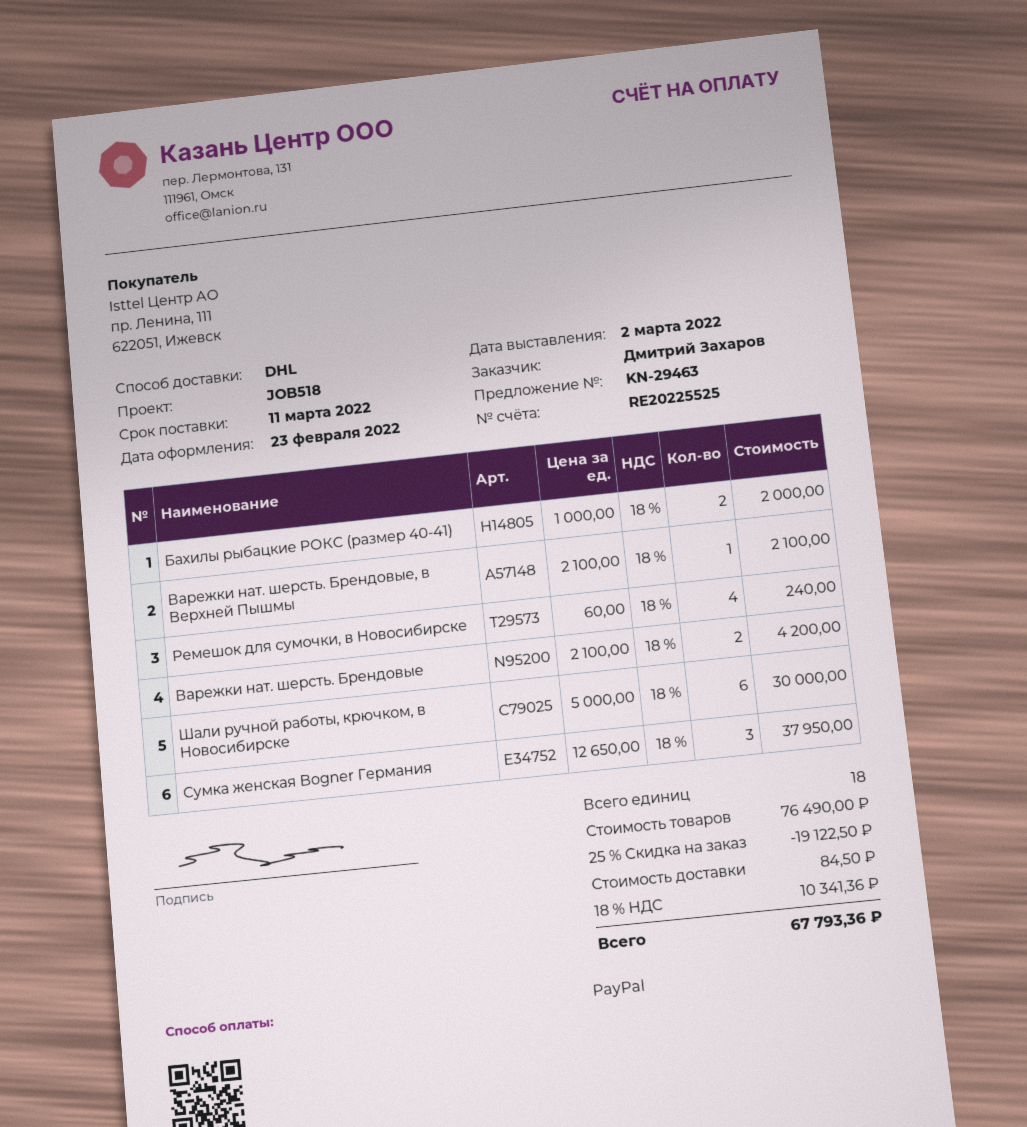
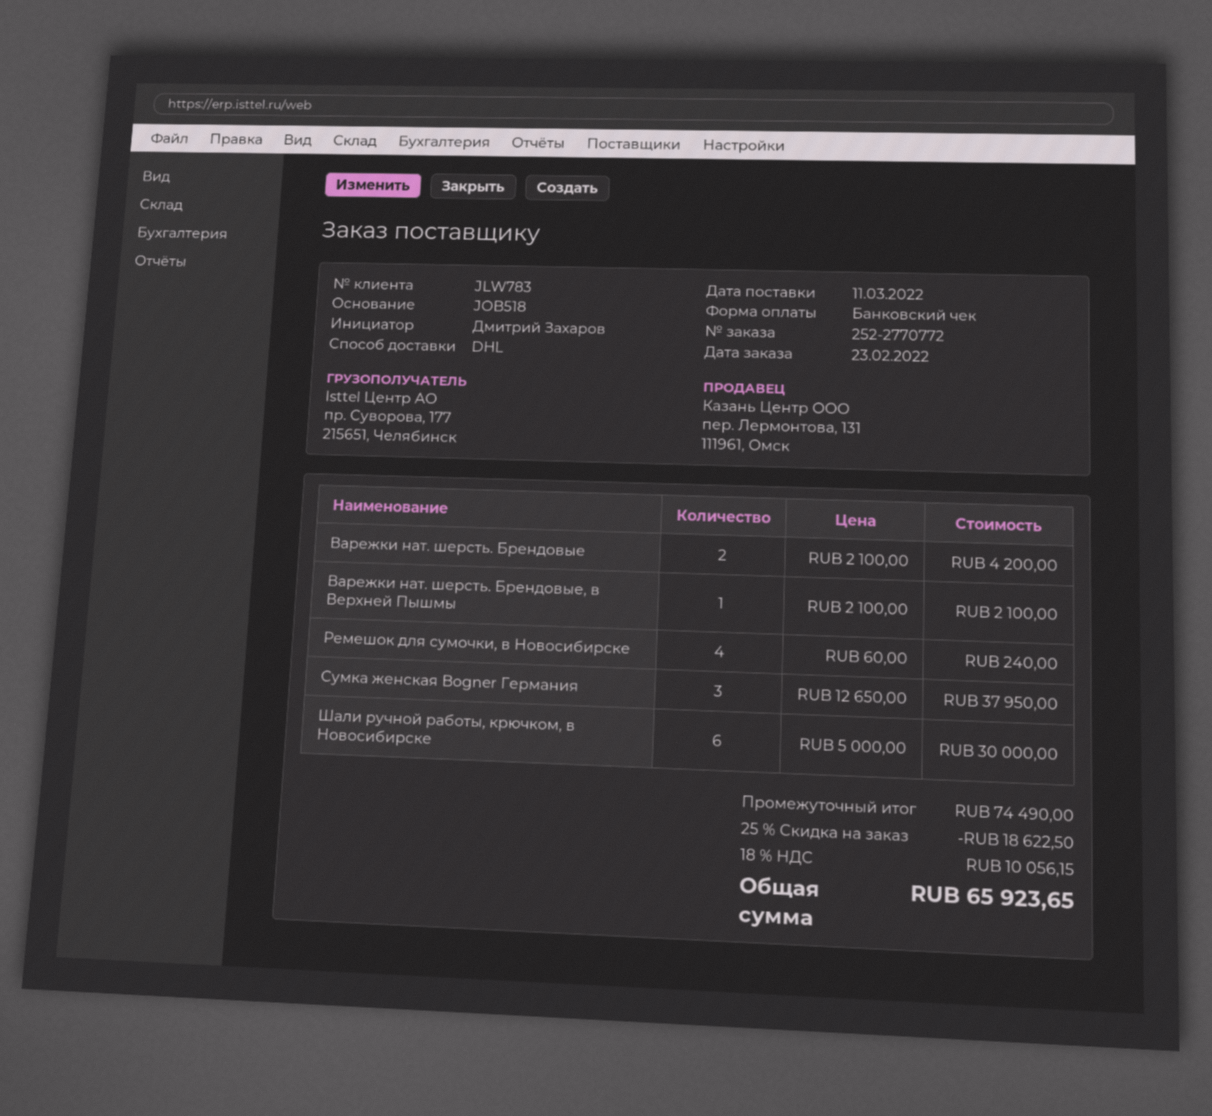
payment method: PayPal -> cheque
Бахилы рыбацкие РОКС (размер 40-41): 2 x 1000.00 = 2000.00 -> none
subtotal: 76490.00 -> 74490.00
discount: 25% = 19122.50 -> 25% = 18622.50
shipping: 84.50 -> none
tax: 18% = 10341.36 -> 18% = 10056.15
total: 67793.36 -> 65923.65

